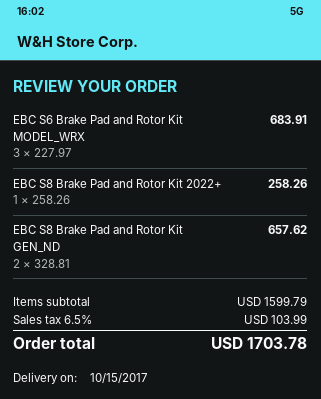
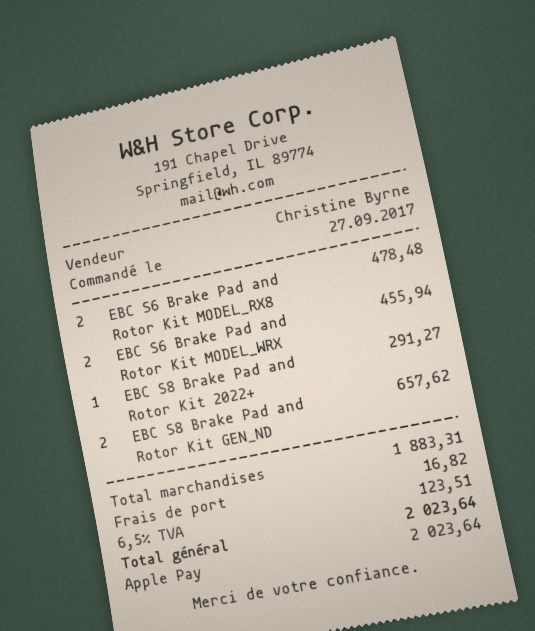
EBC S6 Brake Pad and Rotor Kit MODEL_WRX: 3 for 683.91 -> 2 for 455.94
EBC S8 Brake Pad and Rotor Kit 2022+: 1 for 258.26 -> 1 for 291.27
EBC S6 Brake Pad and Rotor Kit MODEL_RX8: none -> 2 for 478.48
subtotal: 1599.79 -> 1883.31
shipping: none -> 16.82
tax: 6.5% = 103.99 -> 6.5% = 123.51
total: 1703.78 -> 2023.64

